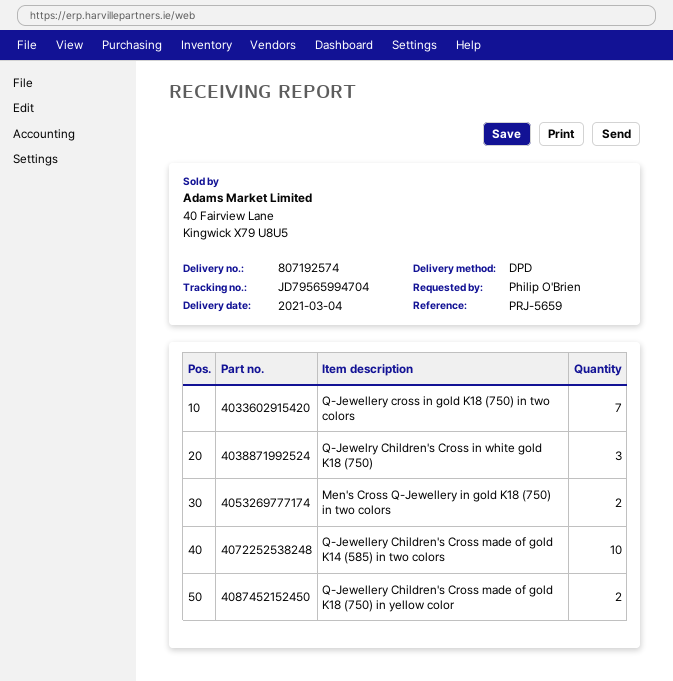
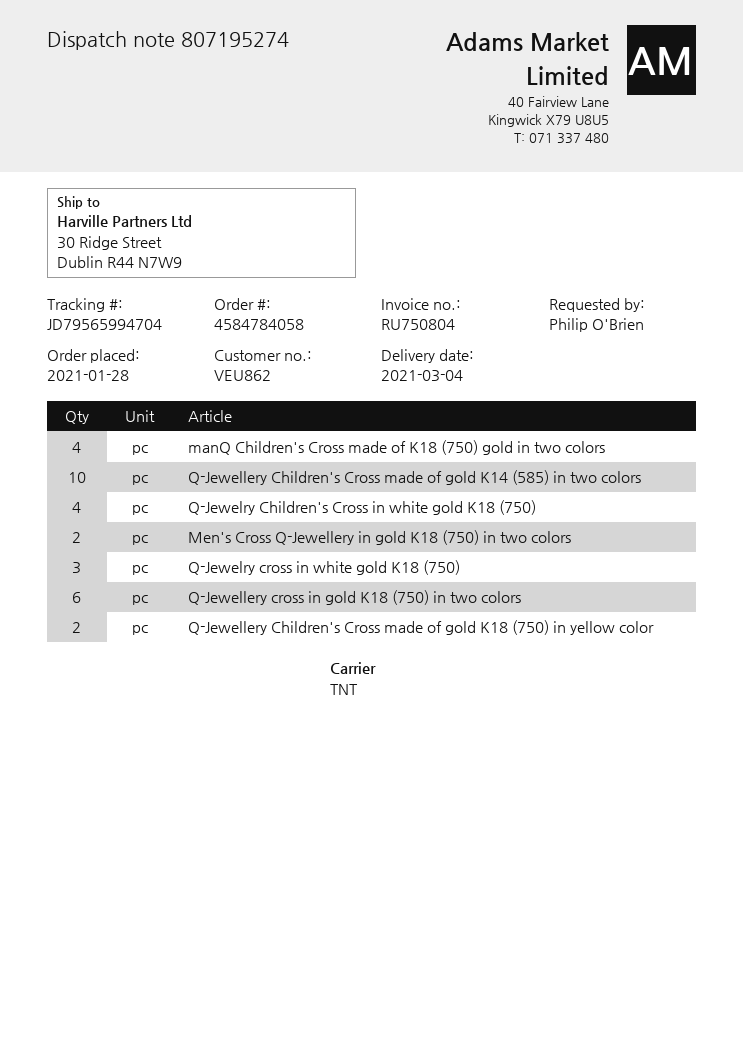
delivery note number: 807192574 -> 807195274
shipping method: DPD -> TNT
Q-Jewellery cross in gold K18 (750) in two colors: 7 -> 6
Q-Jewelry Children's Cross in white gold K18 (750): 3 -> 4
manQ Children's Cross made of K18 (750) gold in two colors: none -> 4
Q-Jewelry cross in white gold K18 (750): none -> 3

